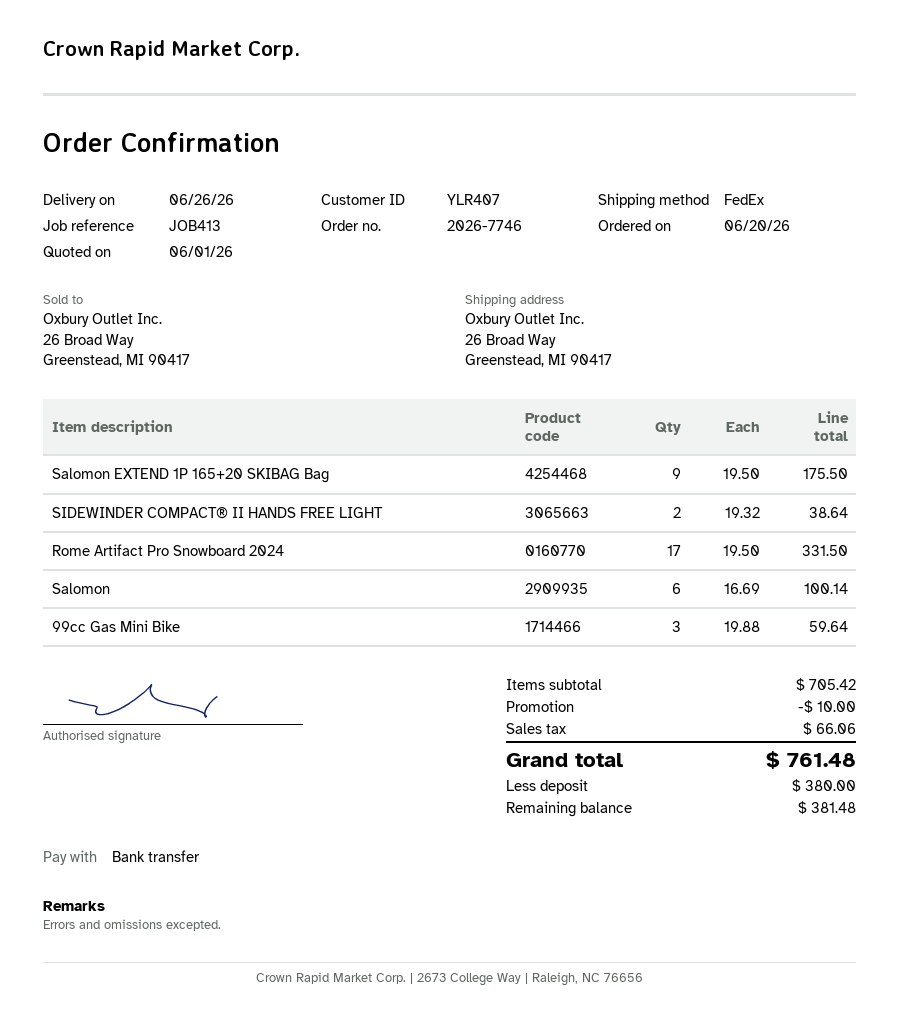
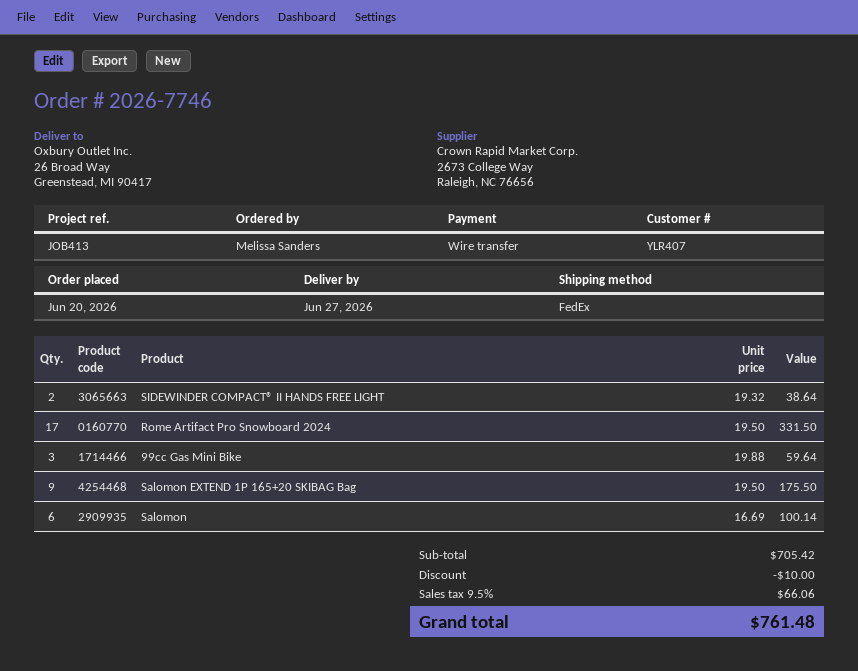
delivery date: 2026-06-26 -> 2026-06-27

